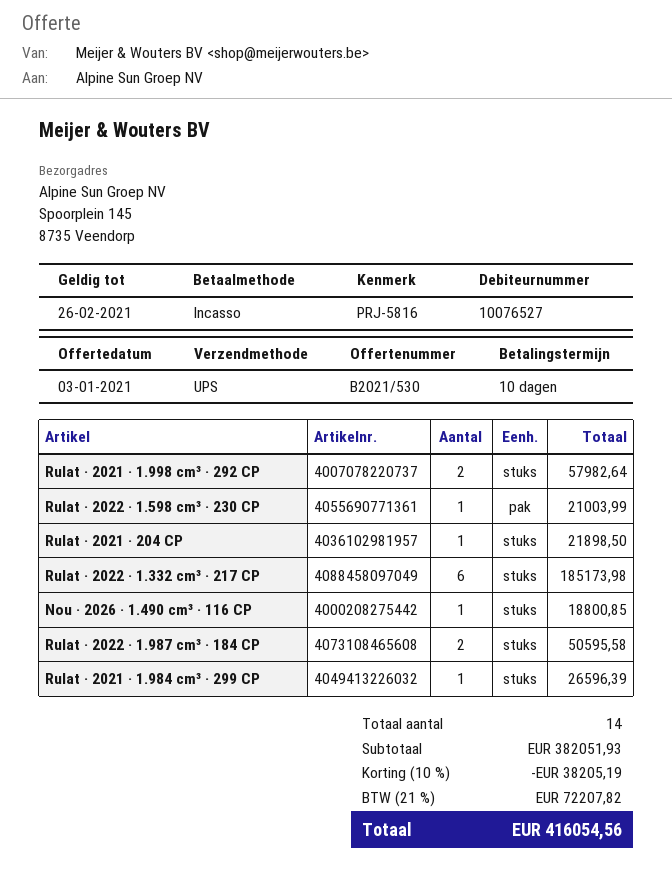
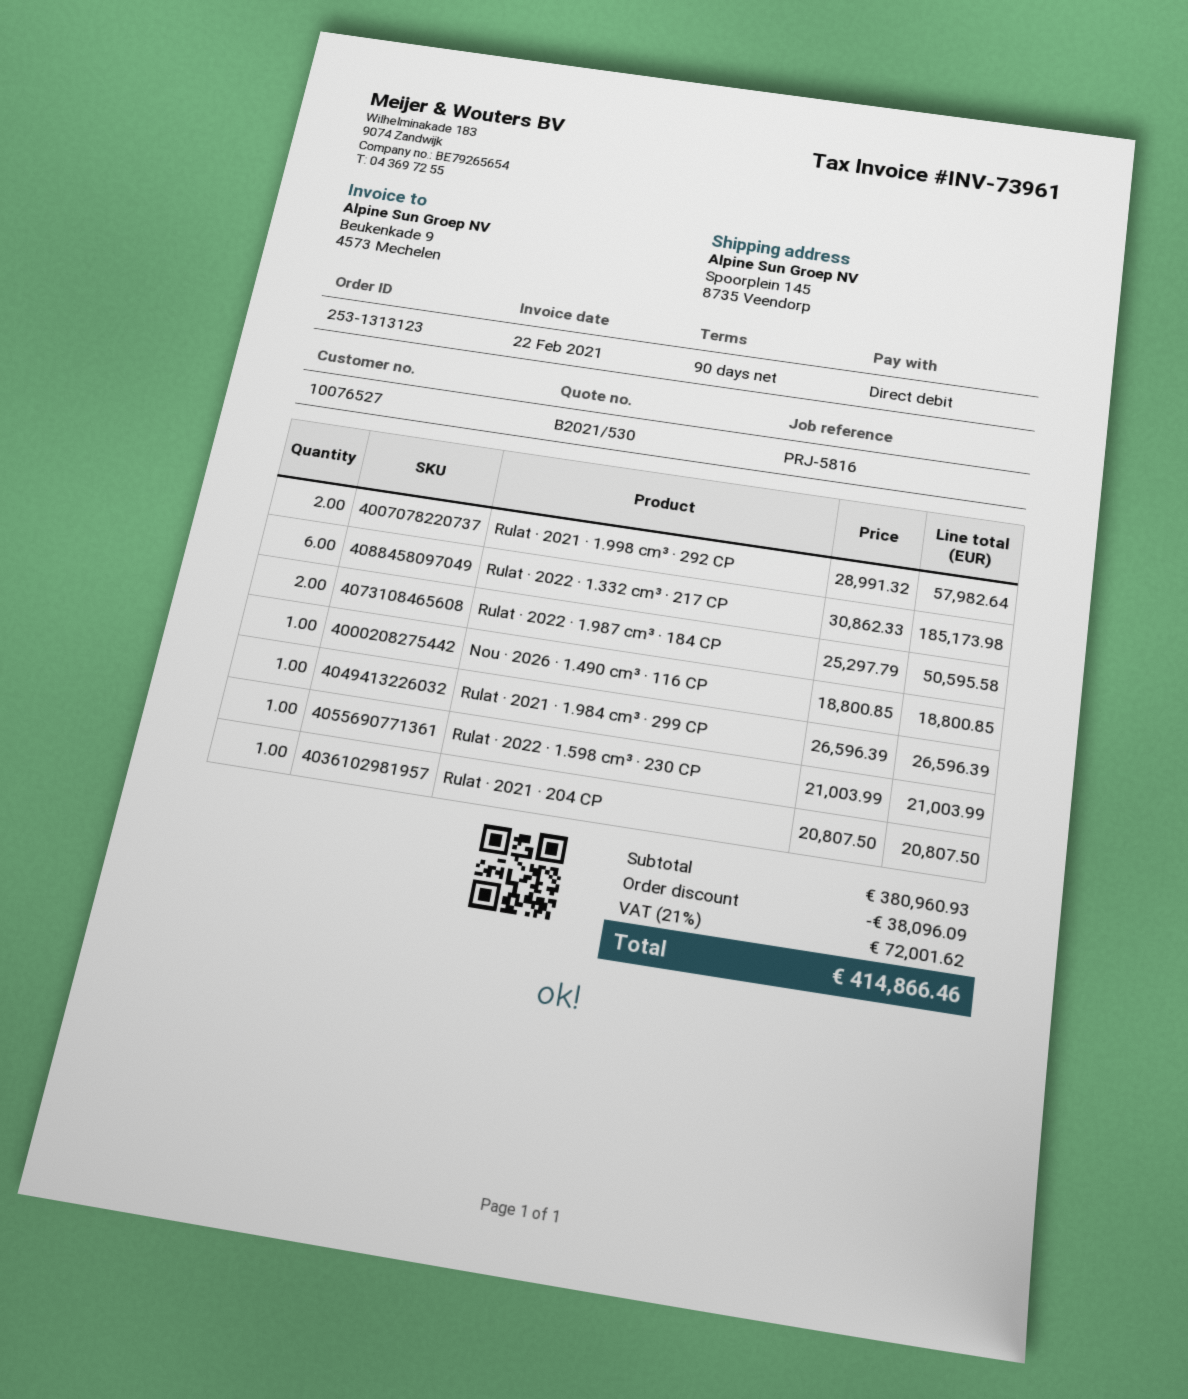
payment terms: 10 days -> 90 days
Rulat · 2021 · 204 CP: 1 for 21898.50 -> 1 for 20807.50
subtotal: 382051.93 -> 380960.93
discount: 38205.19 -> 38096.09
tax: 21% = 72207.82 -> 21% = 72001.62
total: 416054.56 -> 414866.46

